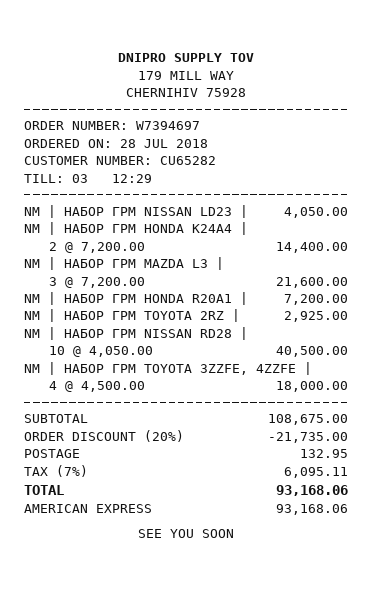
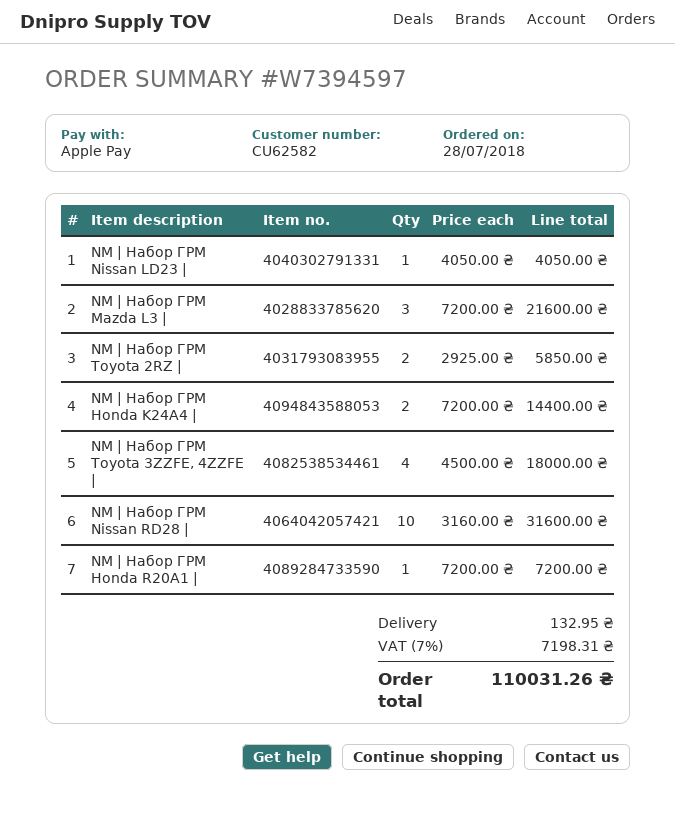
order number: W7394697 -> W7394597
customer number: CU65282 -> CU62582
payment method: American Express -> Apple Pay
NM | НАБОР ГРМ TOYOTA 2RZ |: 1 x 2925.00 = 2925.00 -> 2 x 2925.00 = 5850.00
NM | НАБОР ГРМ NISSAN RD28 |: 10 x 4050.00 = 40500.00 -> 10 x 3160.00 = 31600.00
discount: 20% = 21735.00 -> none
tax: 7% = 6095.11 -> 7% = 7198.31
total: 93168.06 -> 110031.26

